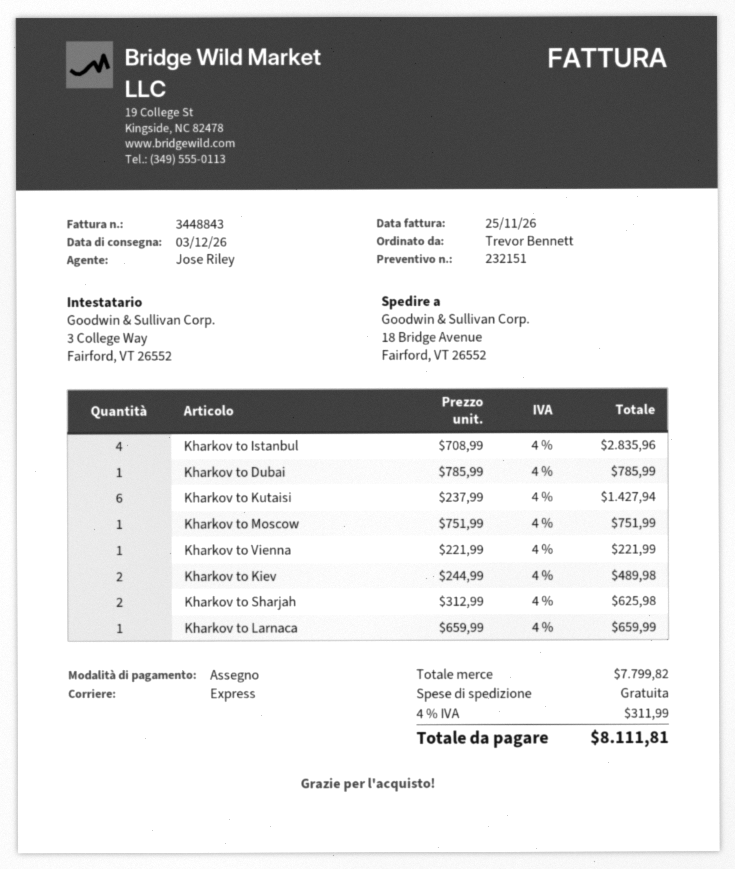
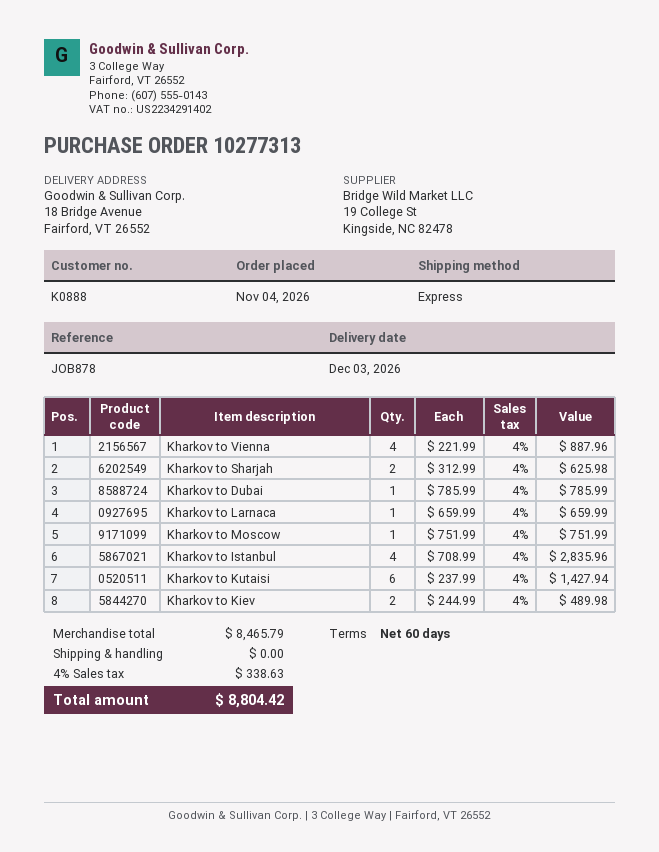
Kharkov to Vienna: 1 x 221.99 = 221.99 -> 4 x 221.99 = 887.96
subtotal: 7799.82 -> 8465.79
tax: 4% = 311.99 -> 4% = 338.63
total: 8111.81 -> 8804.42

